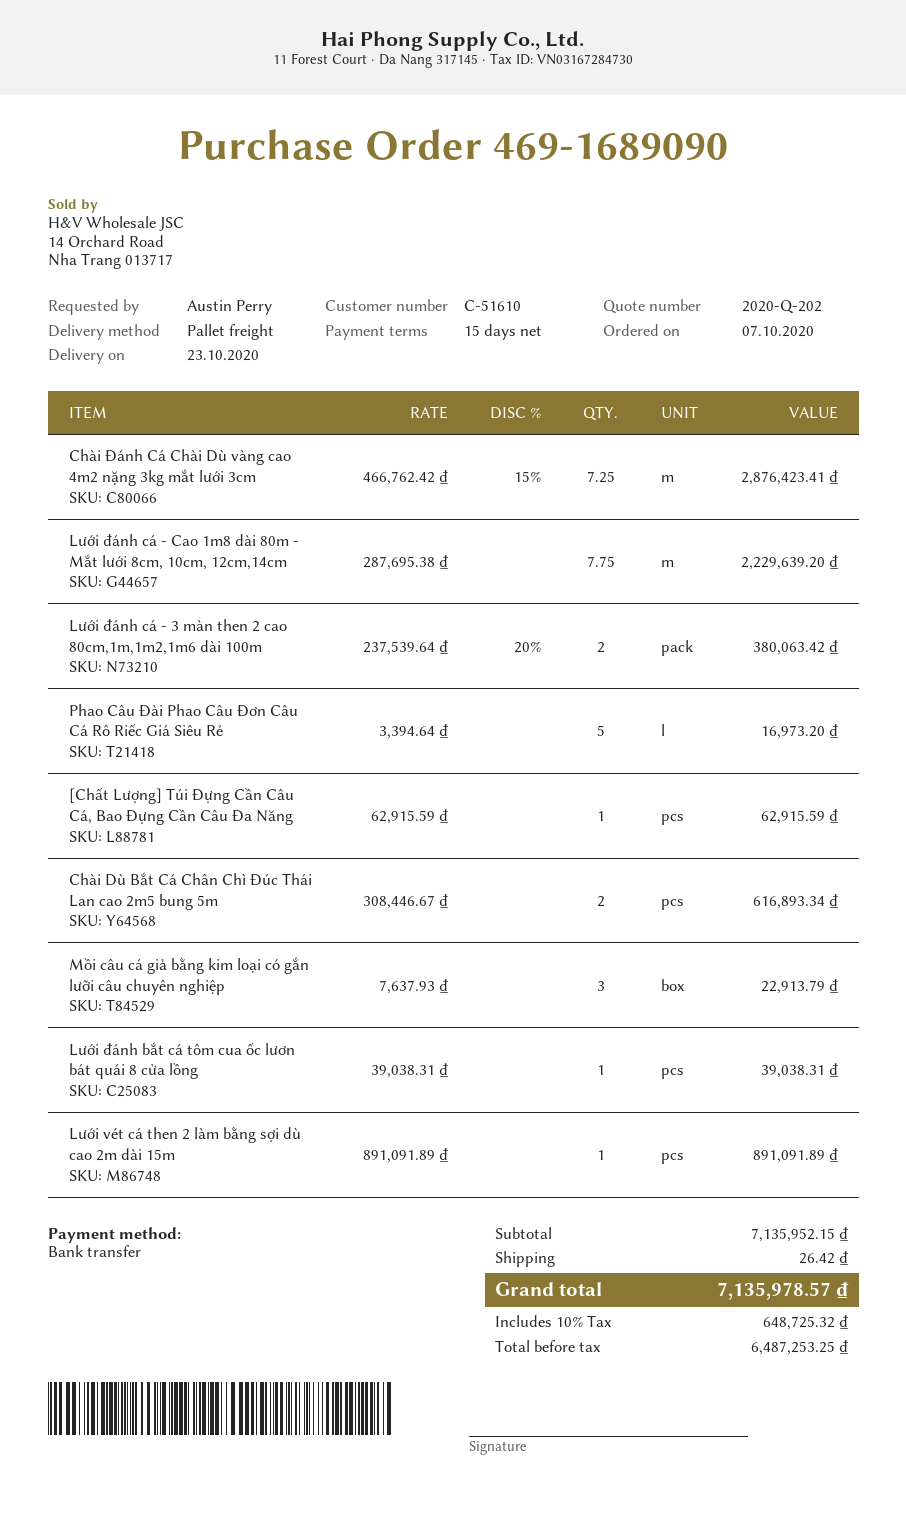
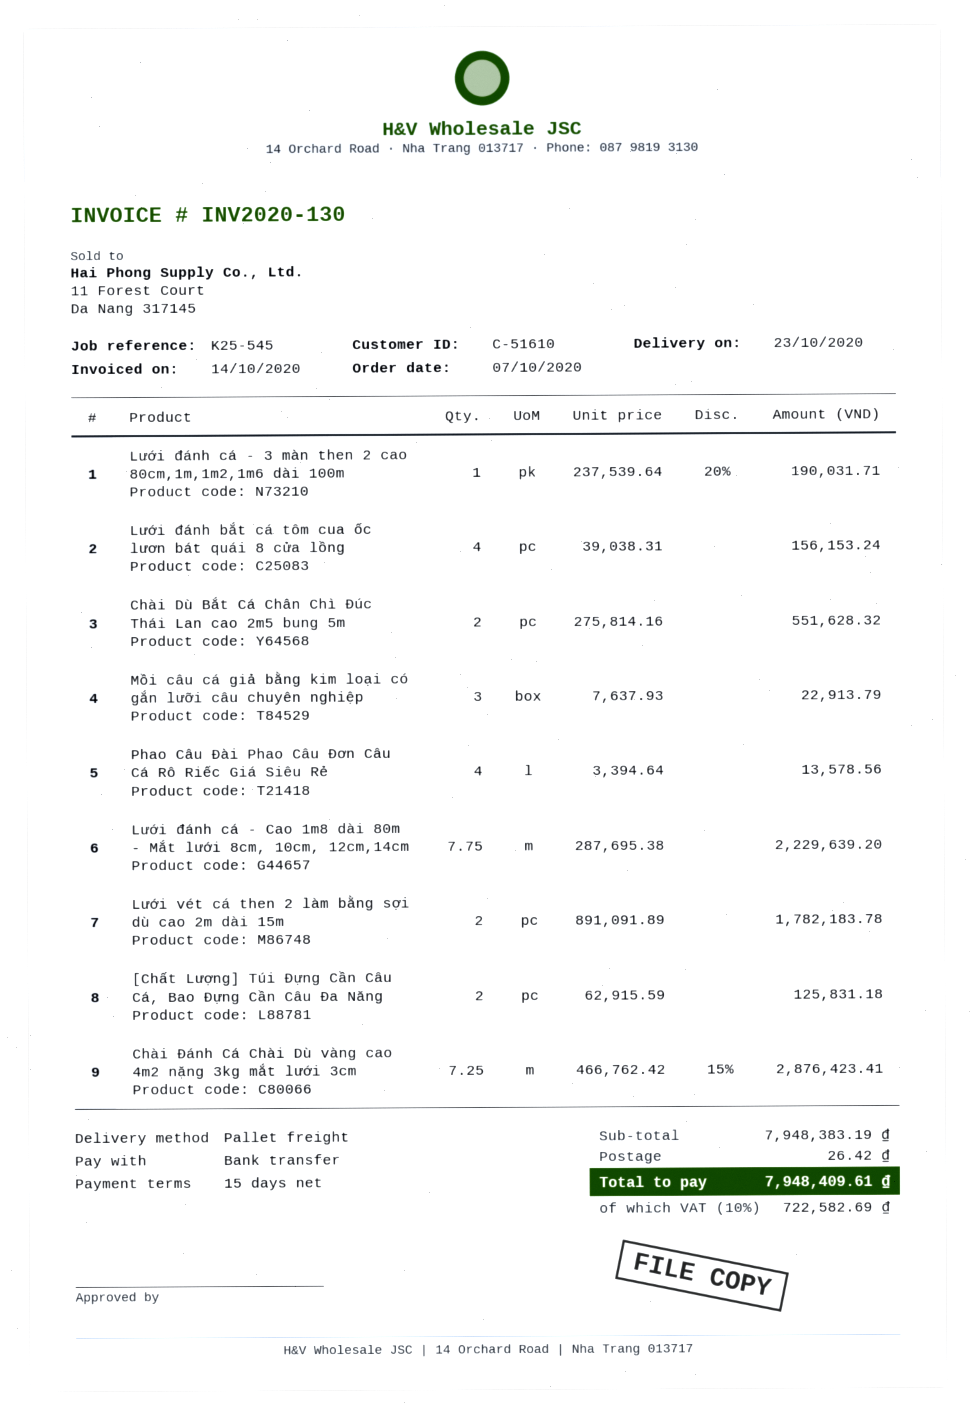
Lưới đánh cá - 3 màn then 2 cao 80cm,1m,1m2,1m6 dài 100m: 2 x 237539.64 - 20% = 380063.42 -> 1 x 237539.64 - 20% = 190031.71
Phao Câu Đài Phao Câu Đơn Câu Cá Rô Riếc Giá Siêu Rẻ: 5 x 3394.64 = 16973.20 -> 4 x 3394.64 = 13578.56
[Chất Lượng] Túi Đựng Cần Câu Cá, Bao Đựng Cần Câu Đa Năng: 1 x 62915.59 = 62915.59 -> 2 x 62915.59 = 125831.18
Chài Dù Bắt Cá Chân Chì Đúc Thái Lan cao 2m5 bung 5m: 2 x 308446.67 = 616893.34 -> 2 x 275814.16 = 551628.32
Lưới đánh bắt cá tôm cua ốc lươn bát quái 8 cửa lồng: 1 x 39038.31 = 39038.31 -> 4 x 39038.31 = 156153.24
Lưới vét cá then 2 làm bằng sợi dù cao 2m dài 15m: 1 x 891091.89 = 891091.89 -> 2 x 891091.89 = 1782183.78
subtotal: 7135952.15 -> 7948383.19
tax: 10% = 648725.32 -> 10% = 722582.69
total: 7135978.57 -> 7948409.61

